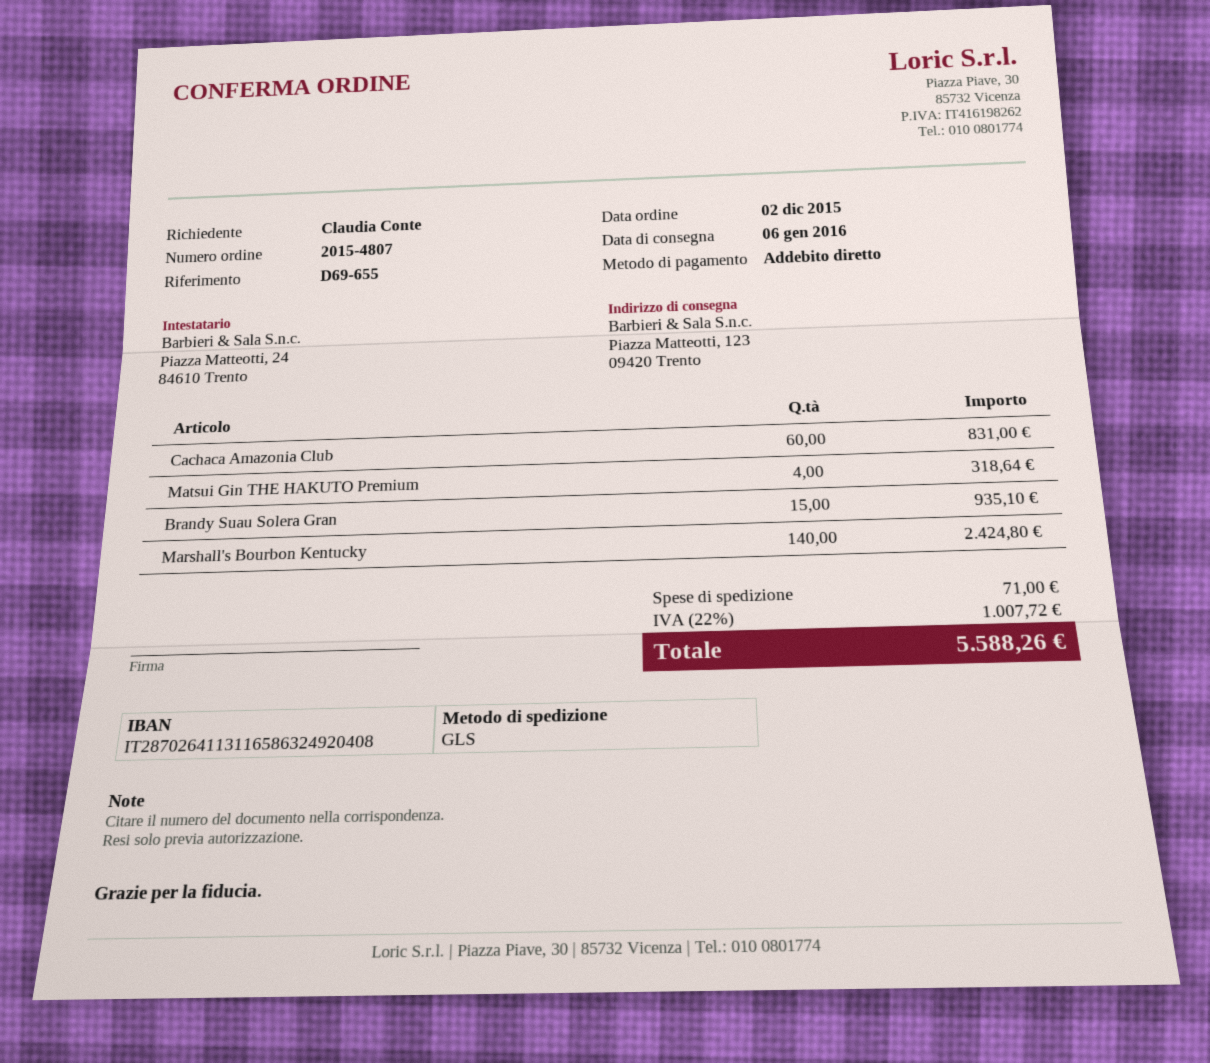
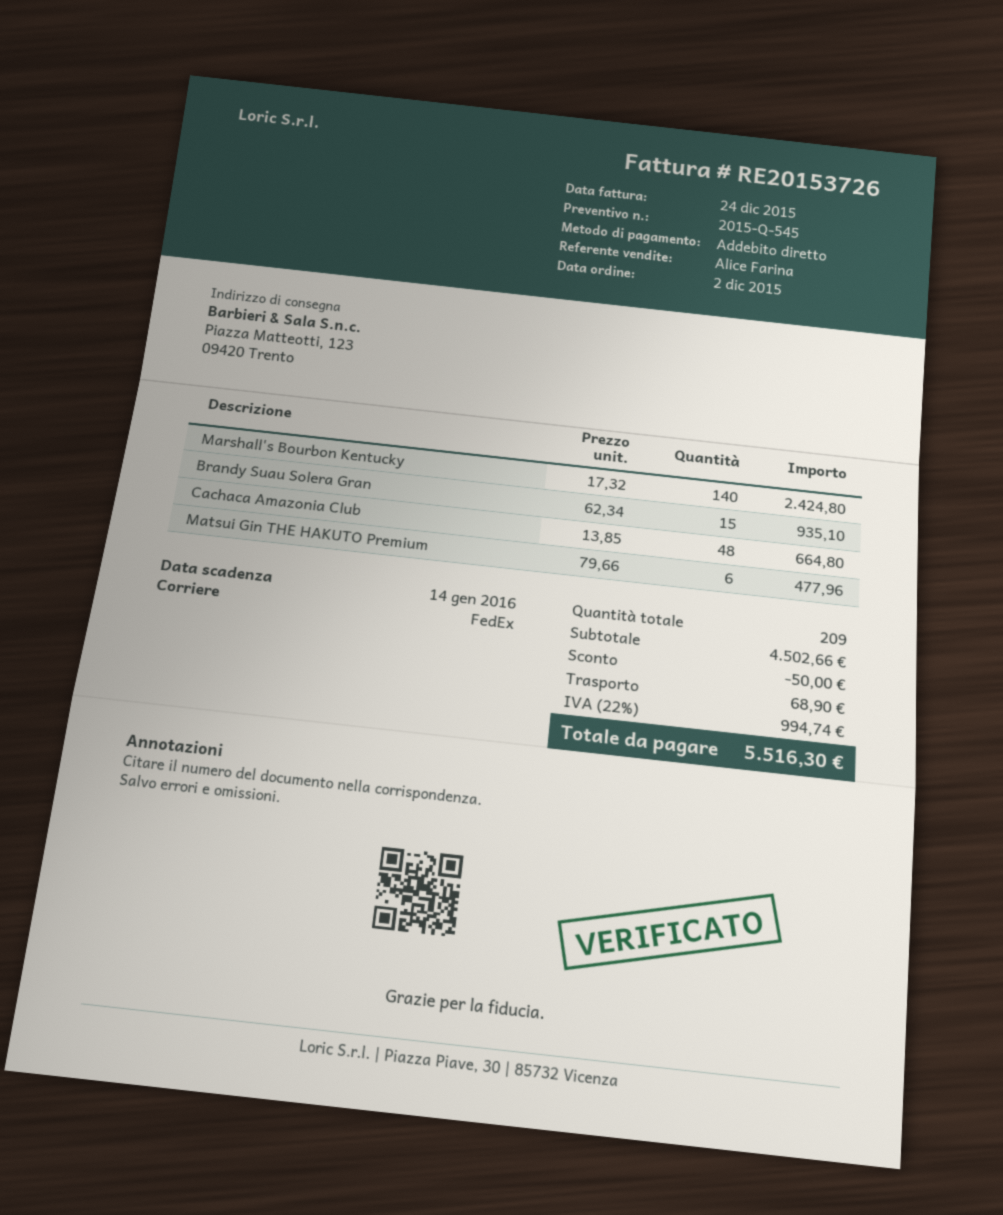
shipping method: GLS -> FedEx
Cachaca Amazonia Club: 60 for 831.00 -> 48 for 664.80
Matsui Gin THE HAKUTO Premium: 4 for 318.64 -> 6 for 477.96
discount: none -> 50.00
shipping: 71.00 -> 68.90
tax: 22% = 1007.72 -> 22% = 994.74
total: 5588.26 -> 5516.30

